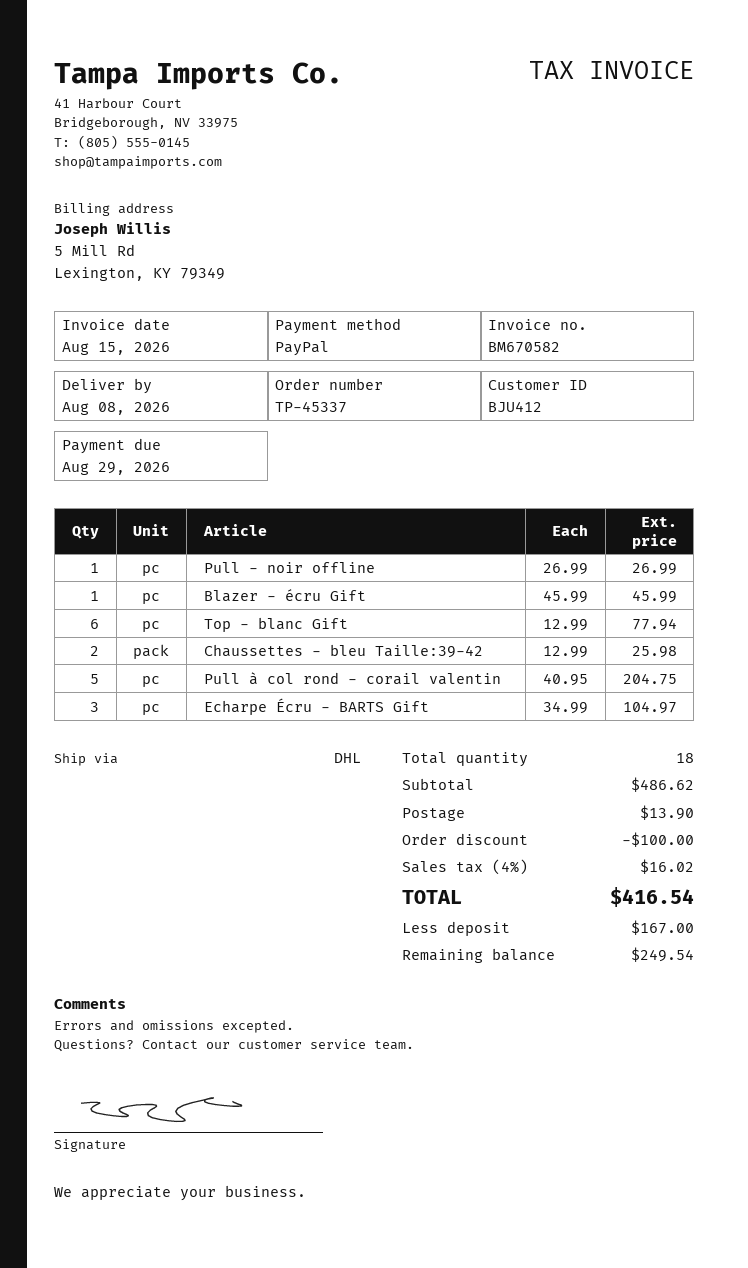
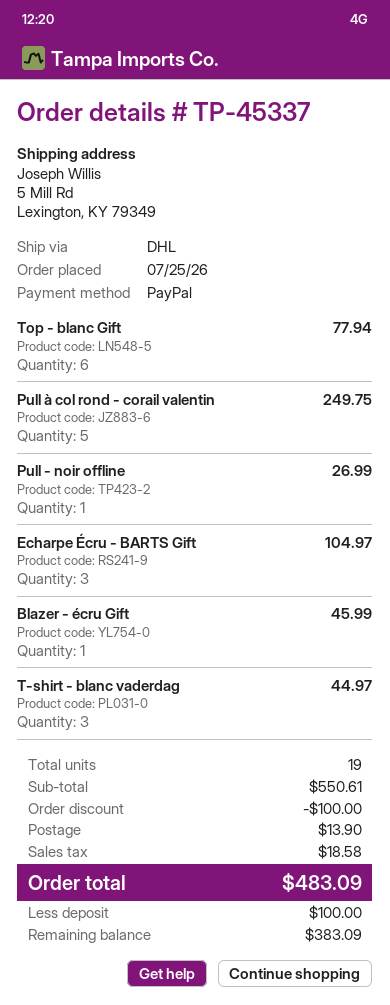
Chaussettes - bleu Taille:39-42: 2 for 25.98 -> none
Pull à col rond - corail valentin: 5 for 204.75 -> 5 for 249.75
T-shirt - blanc vaderdag: none -> 3 for 44.97
total quantity: 18 -> 19
subtotal: 486.62 -> 550.61
tax: 16.02 -> 18.58
total: 416.54 -> 483.09
deposit: 167.00 -> 100.00
balance: 249.54 -> 383.09

